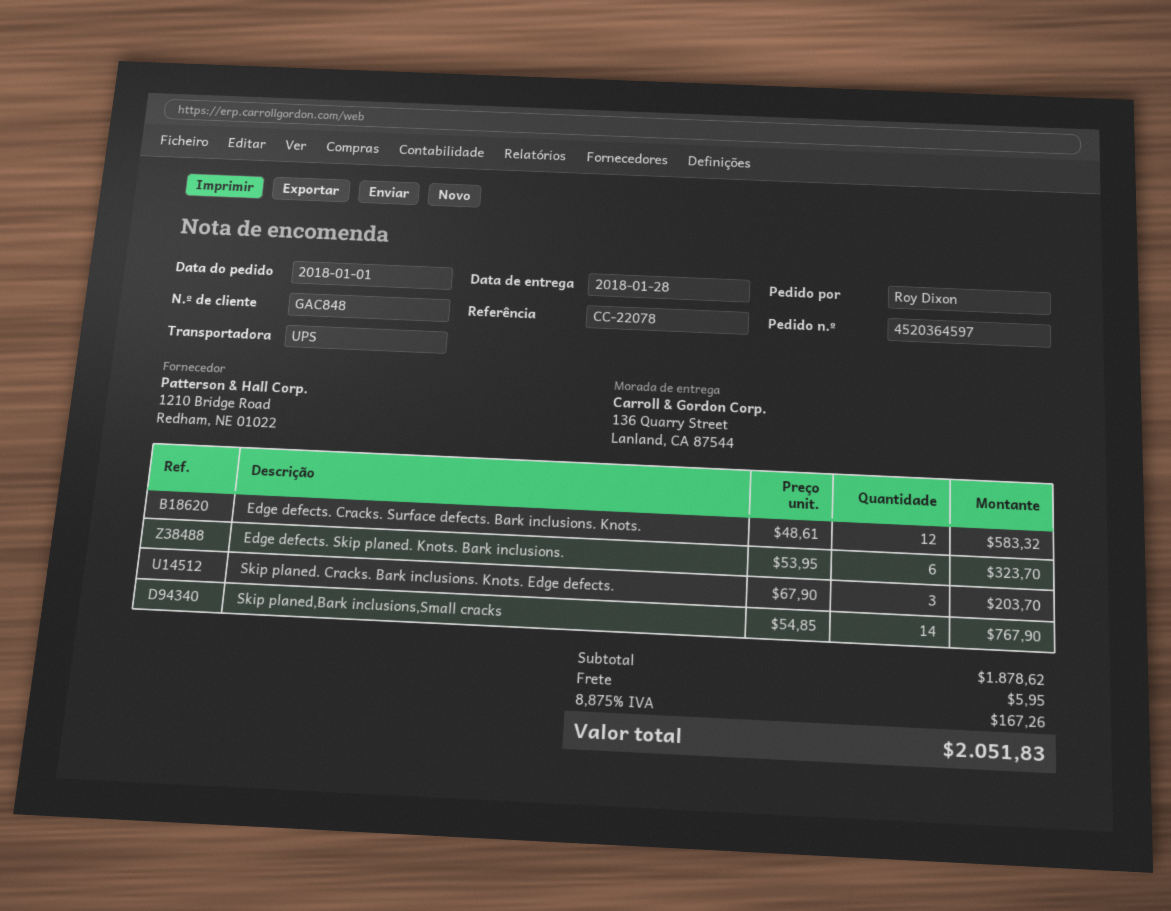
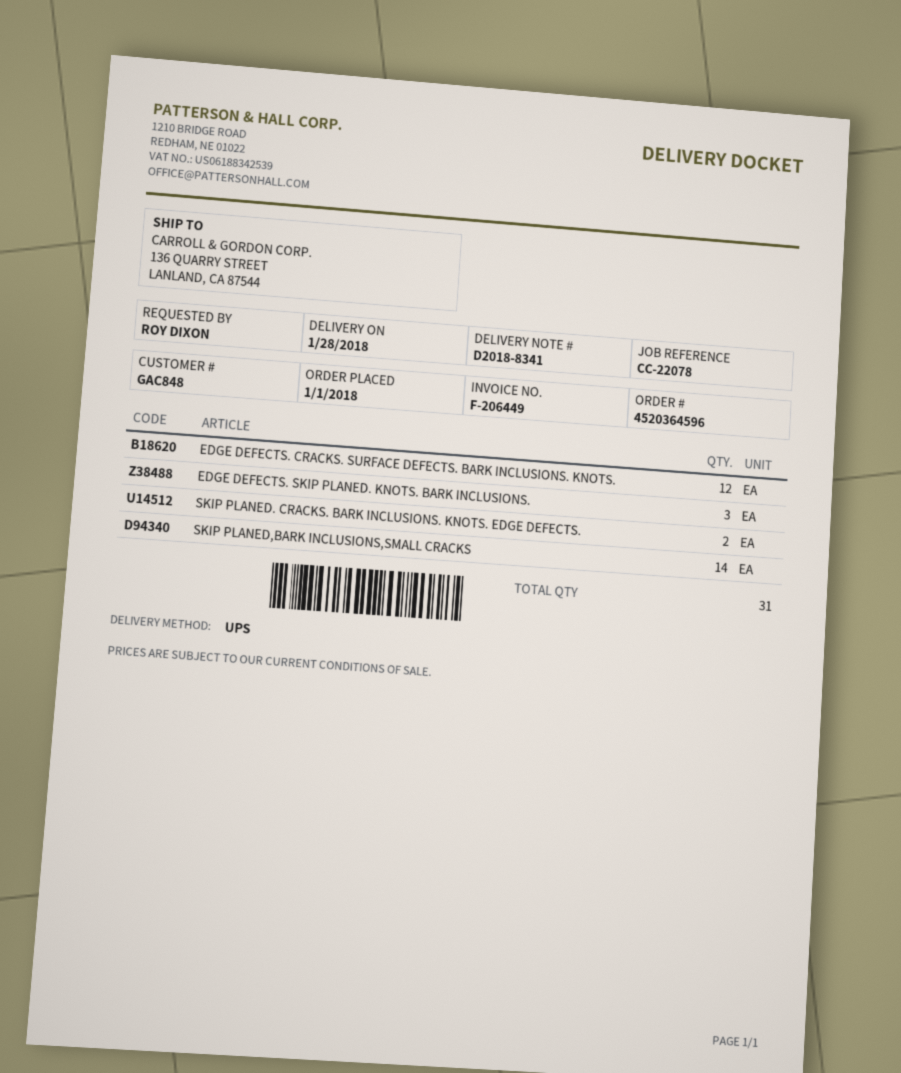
order number: 4520364597 -> 4520364596
Edge defects. Skip planed. Knots. Bark inclusions.: 6 -> 3
Skip planed. Cracks. Bark inclusions. Knots. Edge defects.: 3 -> 2

